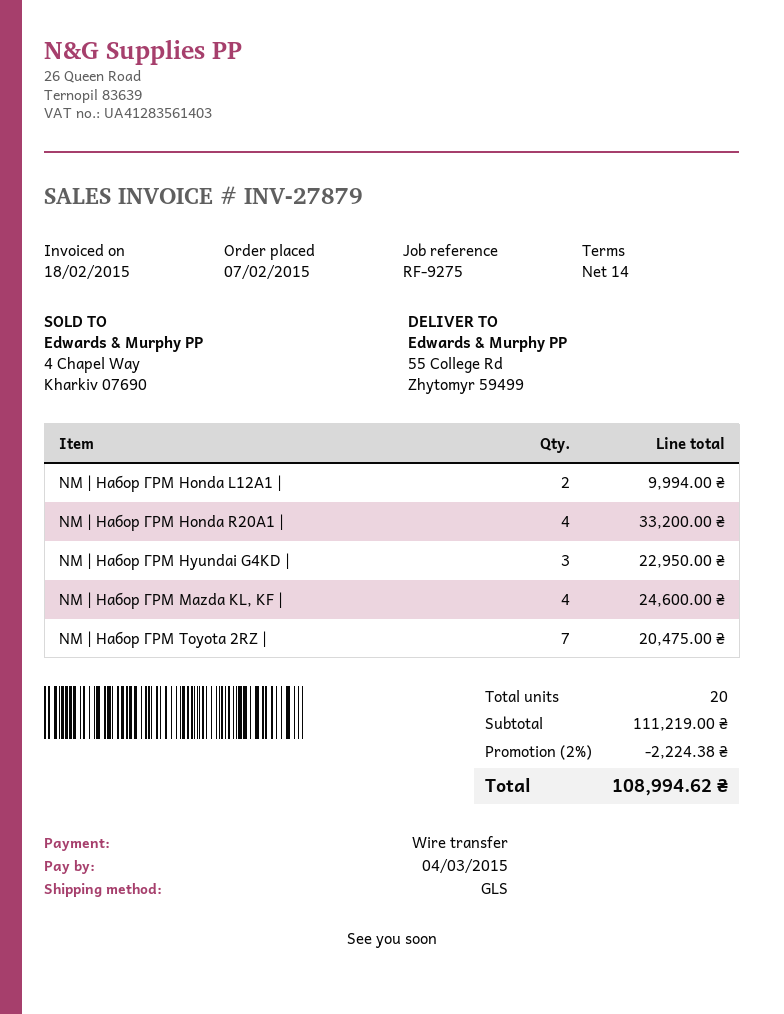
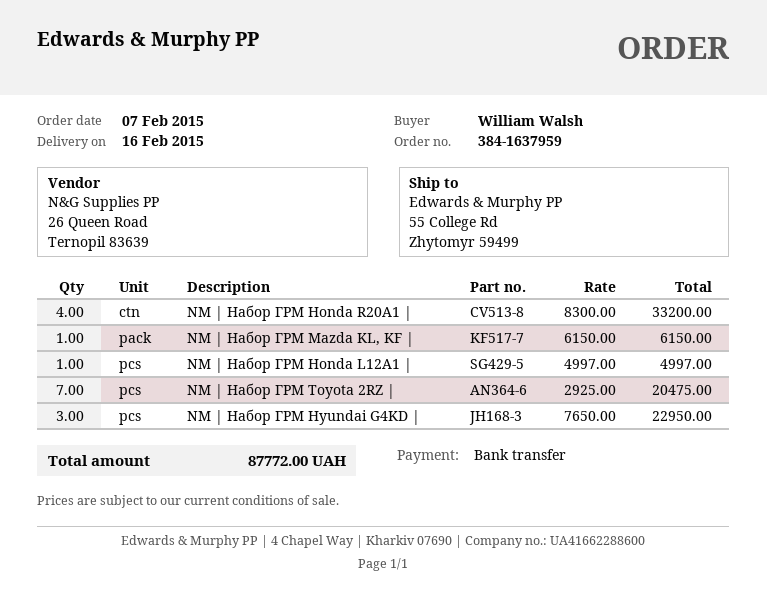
NM | Набор ГРМ Honda L12A1 |: 2 for 9994.00 -> 1 for 4997.00
NM | Набор ГРМ Mazda KL, KF |: 4 for 24600.00 -> 1 for 6150.00
discount: 2% = 2224.38 -> none
total: 108994.62 -> 87772.00

